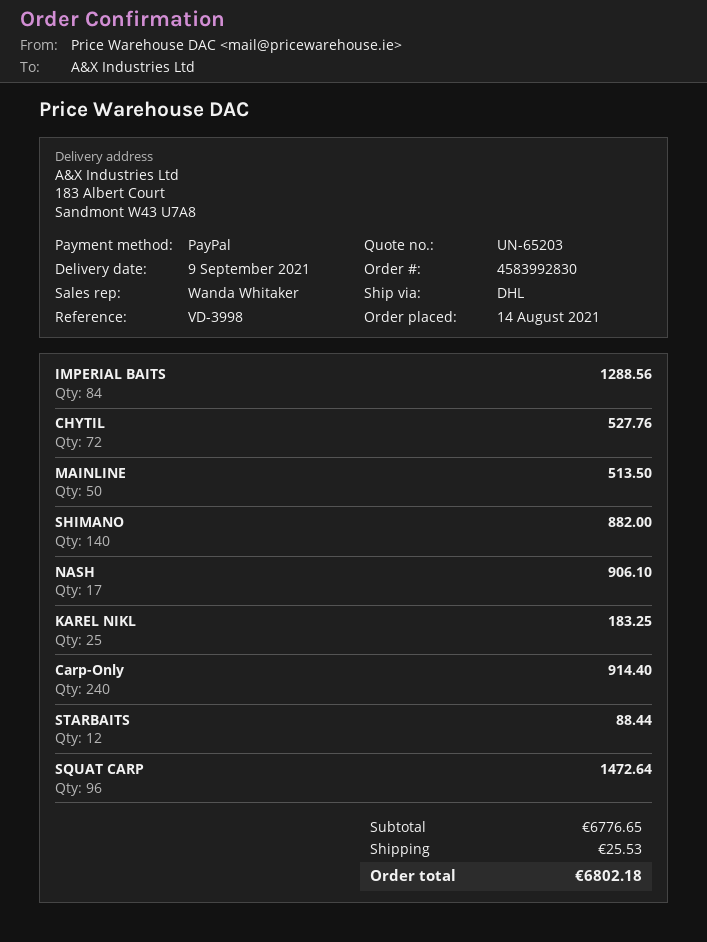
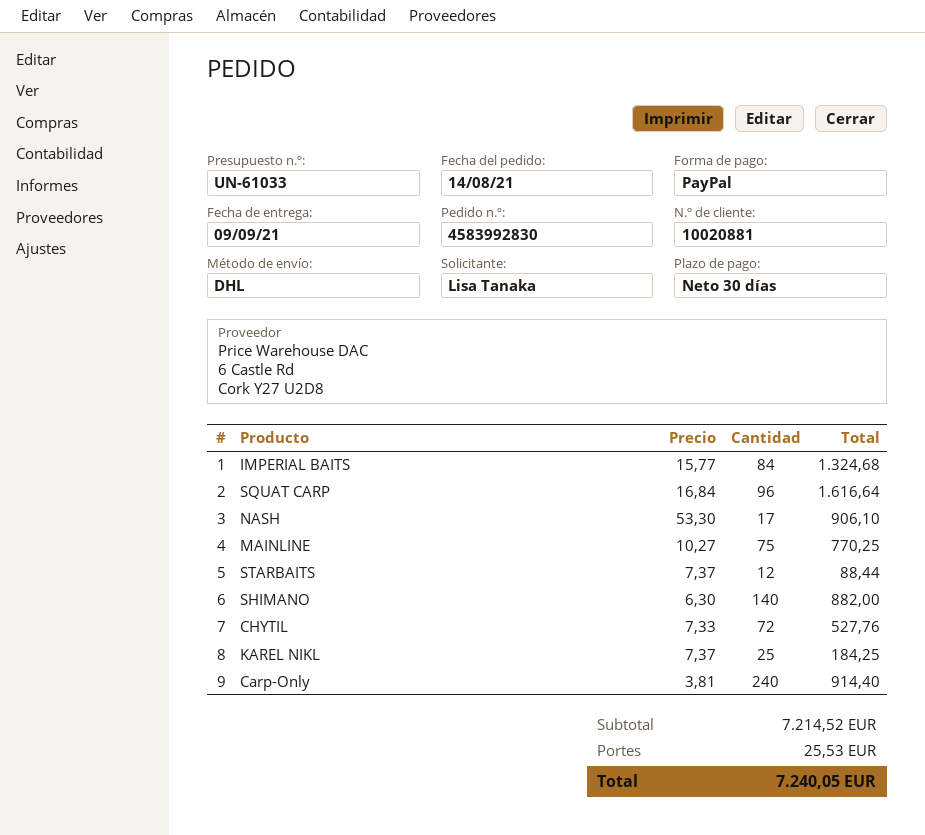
quote number: UN-65203 -> UN-61033
IMPERIAL BAITS: 84 for 1288.56 -> 84 for 1324.68
MAINLINE: 50 for 513.50 -> 75 for 770.25
KAREL NIKL: 25 for 183.25 -> 25 for 184.25
SQUAT CARP: 96 for 1472.64 -> 96 for 1616.64
subtotal: 6776.65 -> 7214.52
total: 6802.18 -> 7240.05

